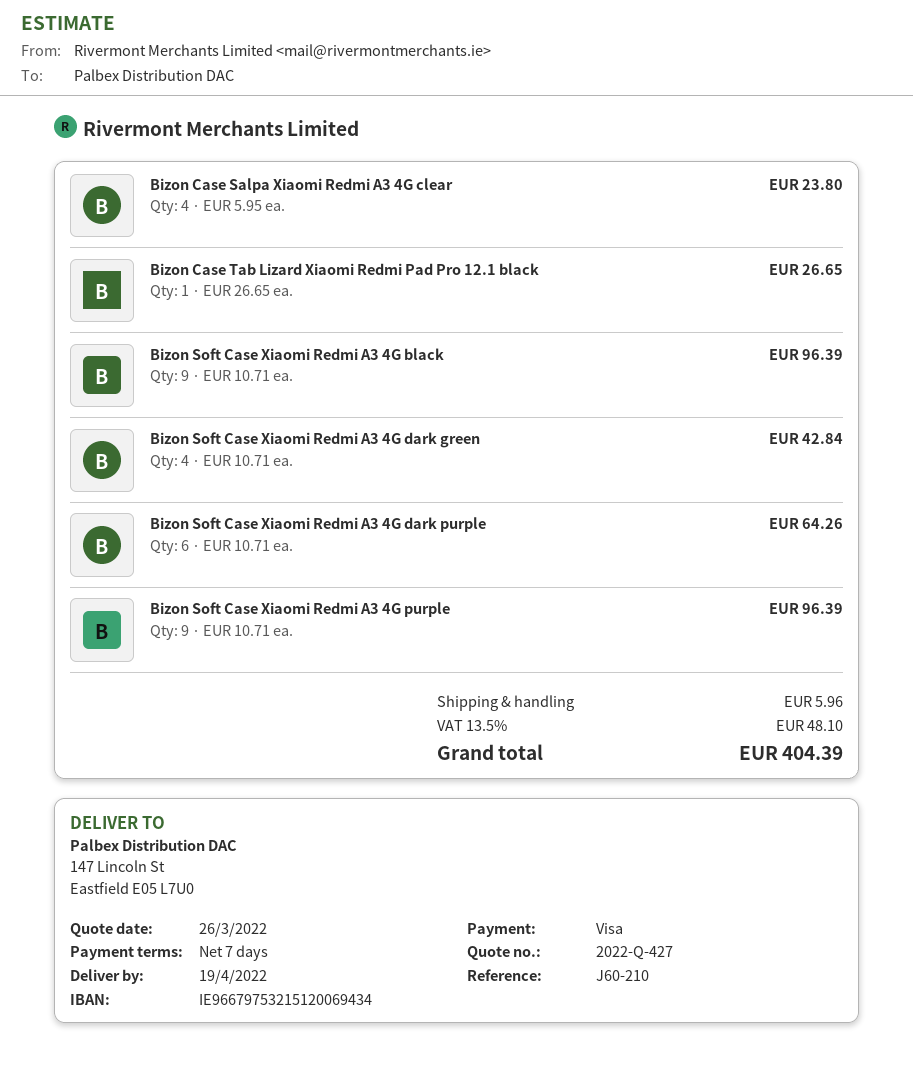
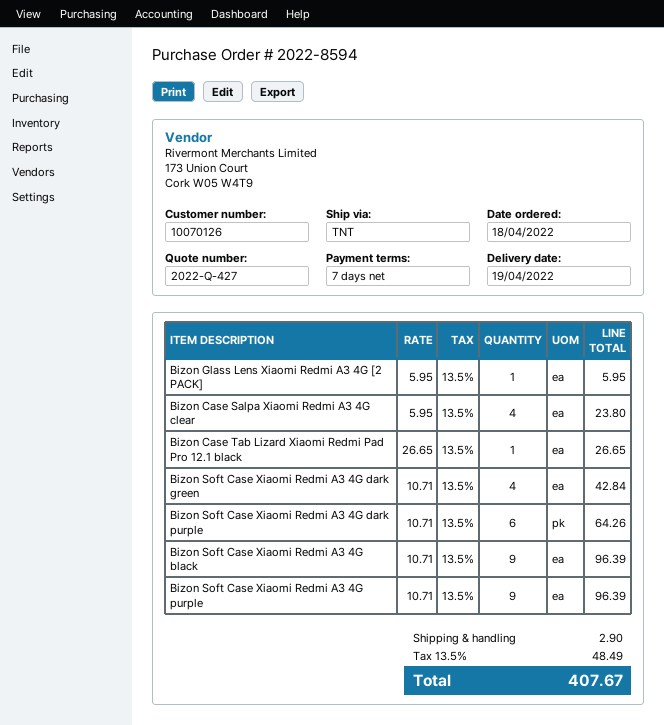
Bizon Glass Lens Xiaomi Redmi A3 4G [2 PACK]: none -> 1 x 5.95 = 5.95
shipping: 5.96 -> 2.90
tax: 13.5% = 48.10 -> 13.5% = 48.49
total: 404.39 -> 407.67

